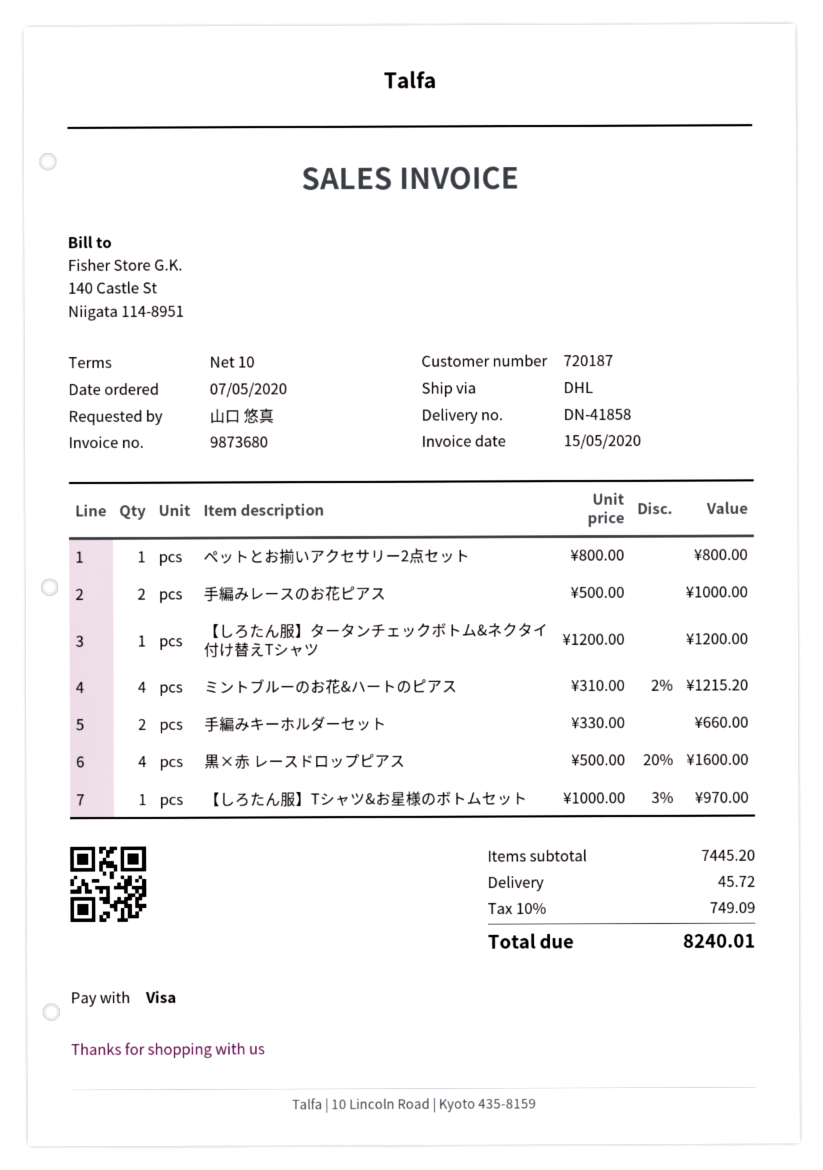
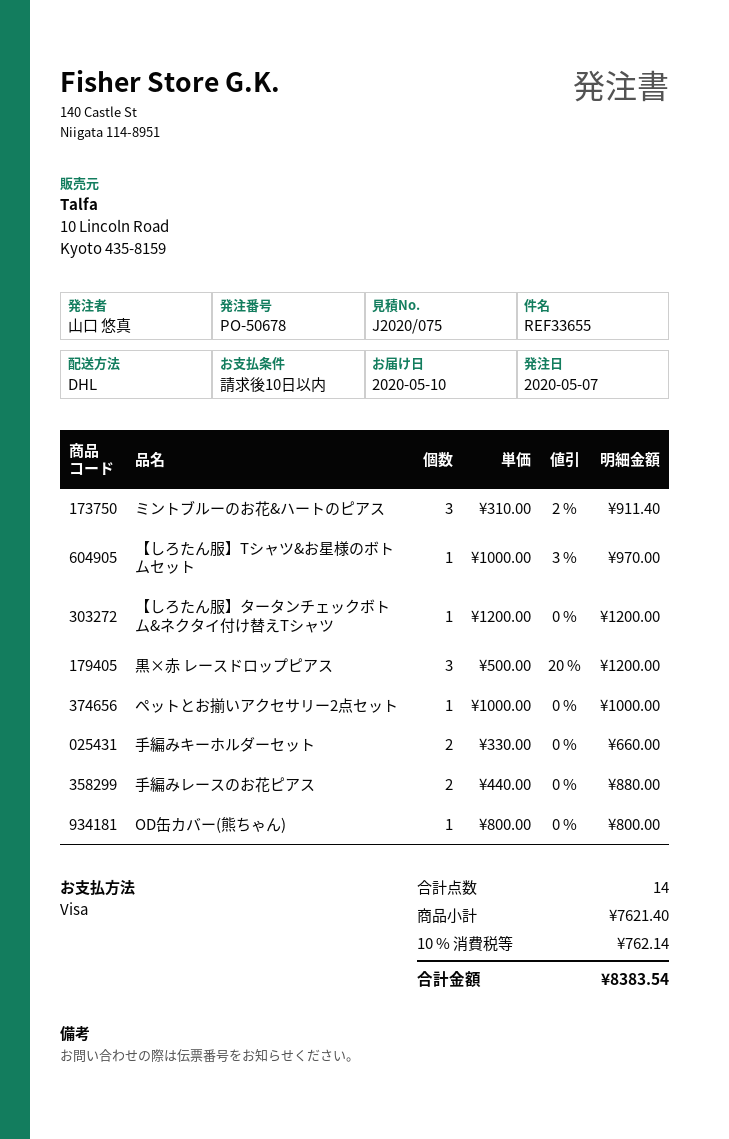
ペットとお揃いアクセサリー2点セット: 1 x 800.00 = 800.00 -> 1 x 1000.00 = 1000.00
手編みレースのお花ピアス: 2 x 500.00 = 1000.00 -> 2 x 440.00 = 880.00
ミントブルーのお花&ハートのピアス: 4 x 310.00 - 2% = 1215.20 -> 3 x 310.00 - 2% = 911.40
黒×赤 レースドロップピアス: 4 x 500.00 - 20% = 1600.00 -> 3 x 500.00 - 20% = 1200.00
OD缶カバー(熊ちゃん): none -> 1 x 800.00 = 800.00
subtotal: 7445.20 -> 7621.40
shipping: 45.72 -> none
tax: 10% = 749.09 -> 10% = 762.14
total: 8240.01 -> 8383.54

